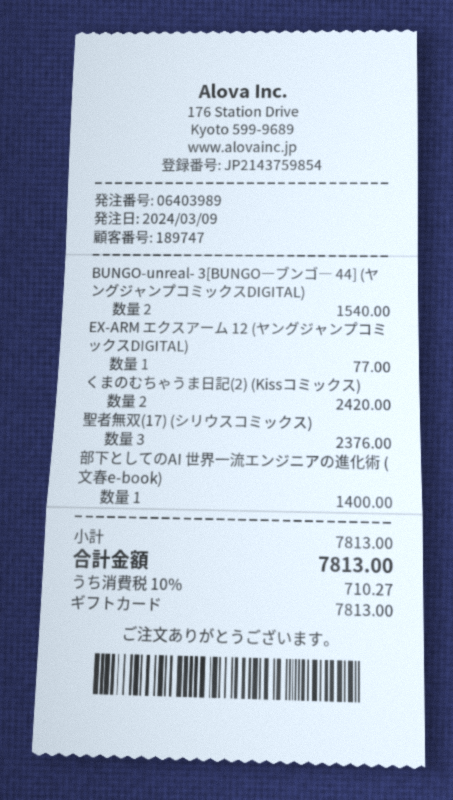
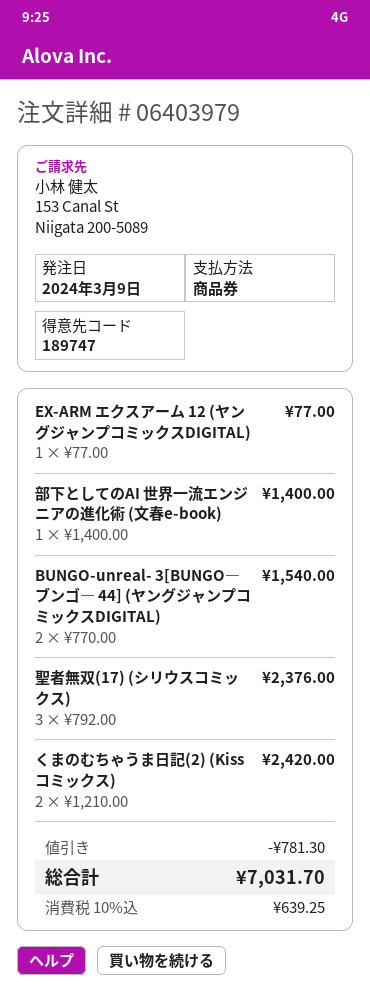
order number: 06403989 -> 06403979
discount: none -> 781.30
tax: 10% = 710.27 -> 10% = 639.25
total: 7813.00 -> 7031.70

